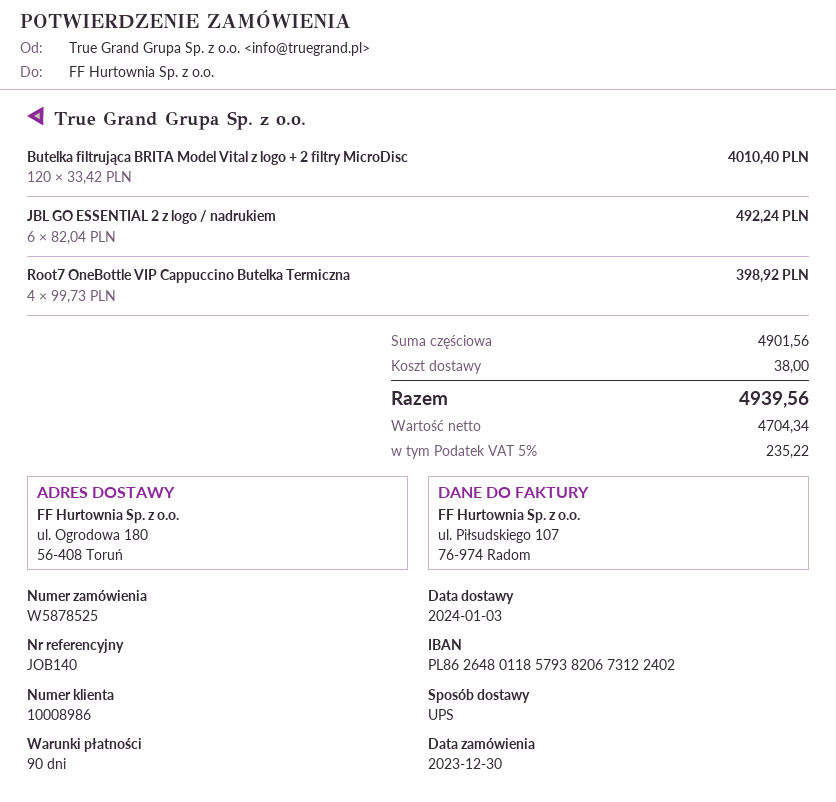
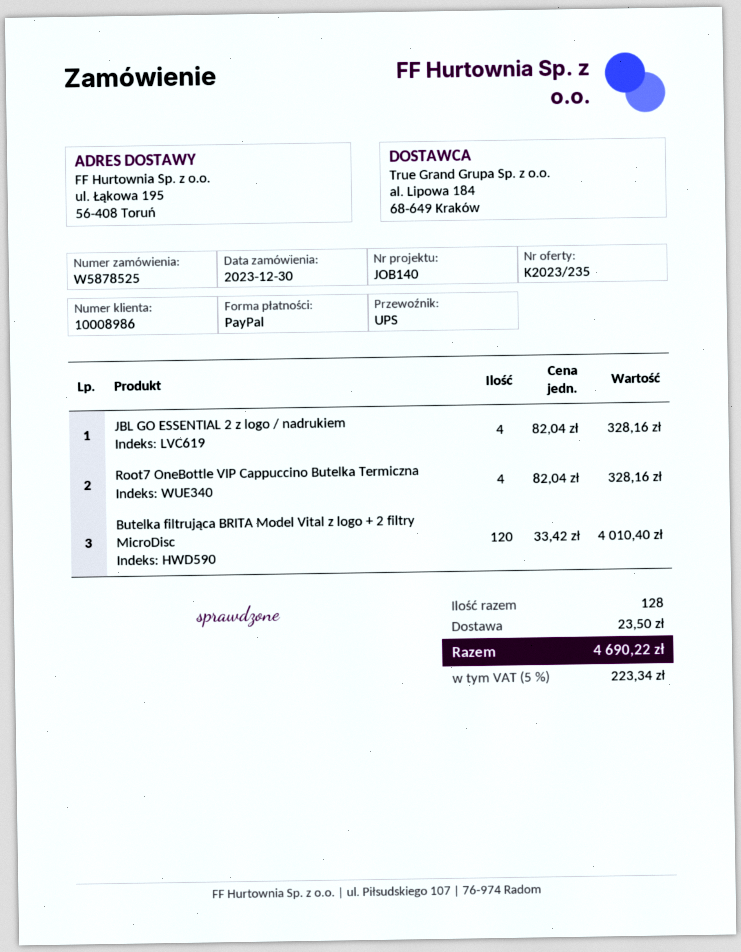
ship to: ul. Ogrodowa 180, 56-408 Toruń -> ul. Łąkowa 195, 56-408 Toruń
JBL GO ESSENTIAL 2 z logo / nadrukiem: 6 x 82.04 = 492.24 -> 4 x 82.04 = 328.16
Root7 OneBottle VIP Cappuccino Butelka Termiczna: 4 x 99.73 = 398.92 -> 4 x 82.04 = 328.16
shipping: 38.00 -> 23.50
tax: 5% = 235.22 -> 5% = 223.34
total: 4939.56 -> 4690.22

